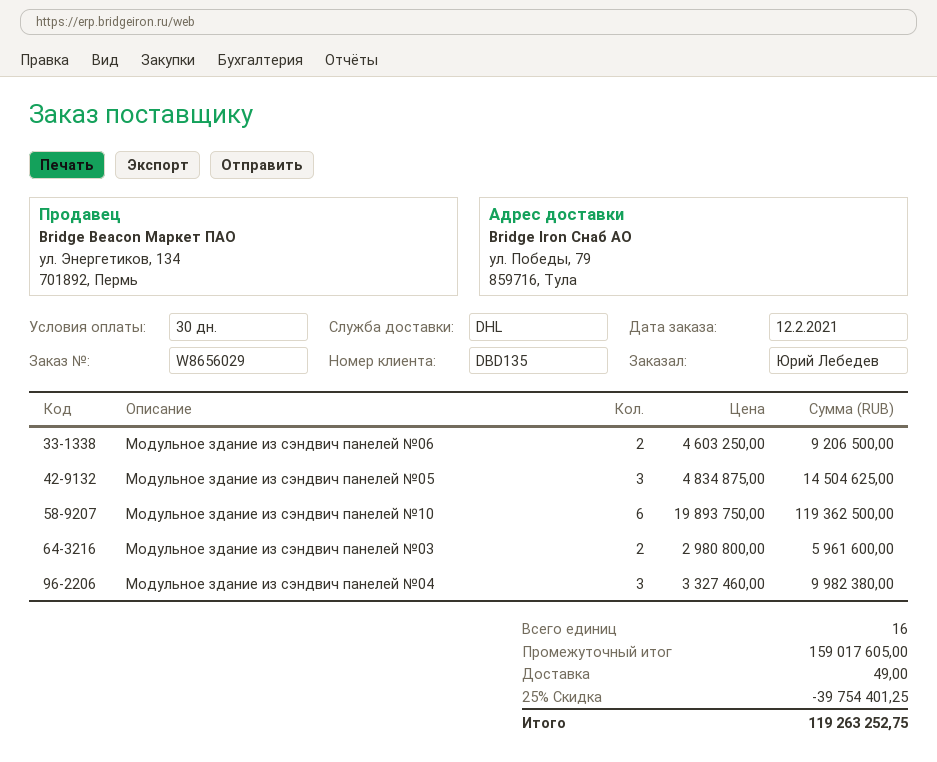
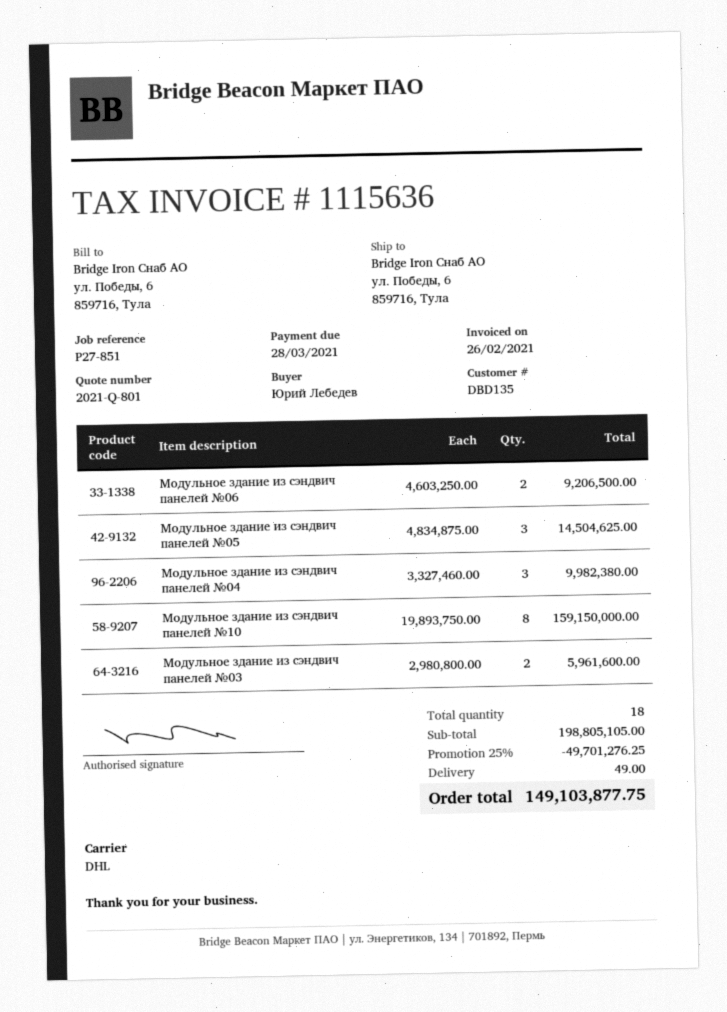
ship to: ул. Победы, 79, 859716, Тула -> ул. Победы, 6, 859716, Тула
Модульное здание из сэндвич панелей №10: 6 x 19893750.00 = 119362500.00 -> 8 x 19893750.00 = 159150000.00
total quantity: 16 -> 18
subtotal: 159017605.00 -> 198805105.00
discount: 25% = 39754401.25 -> 25% = 49701276.25
total: 119263252.75 -> 149103877.75

